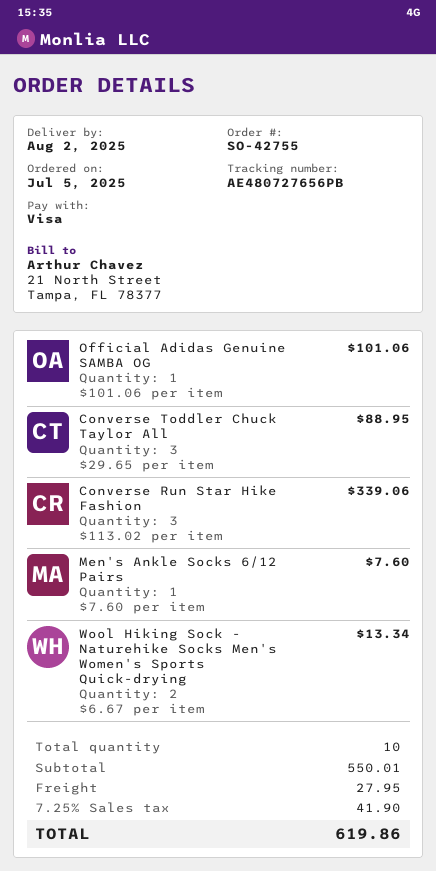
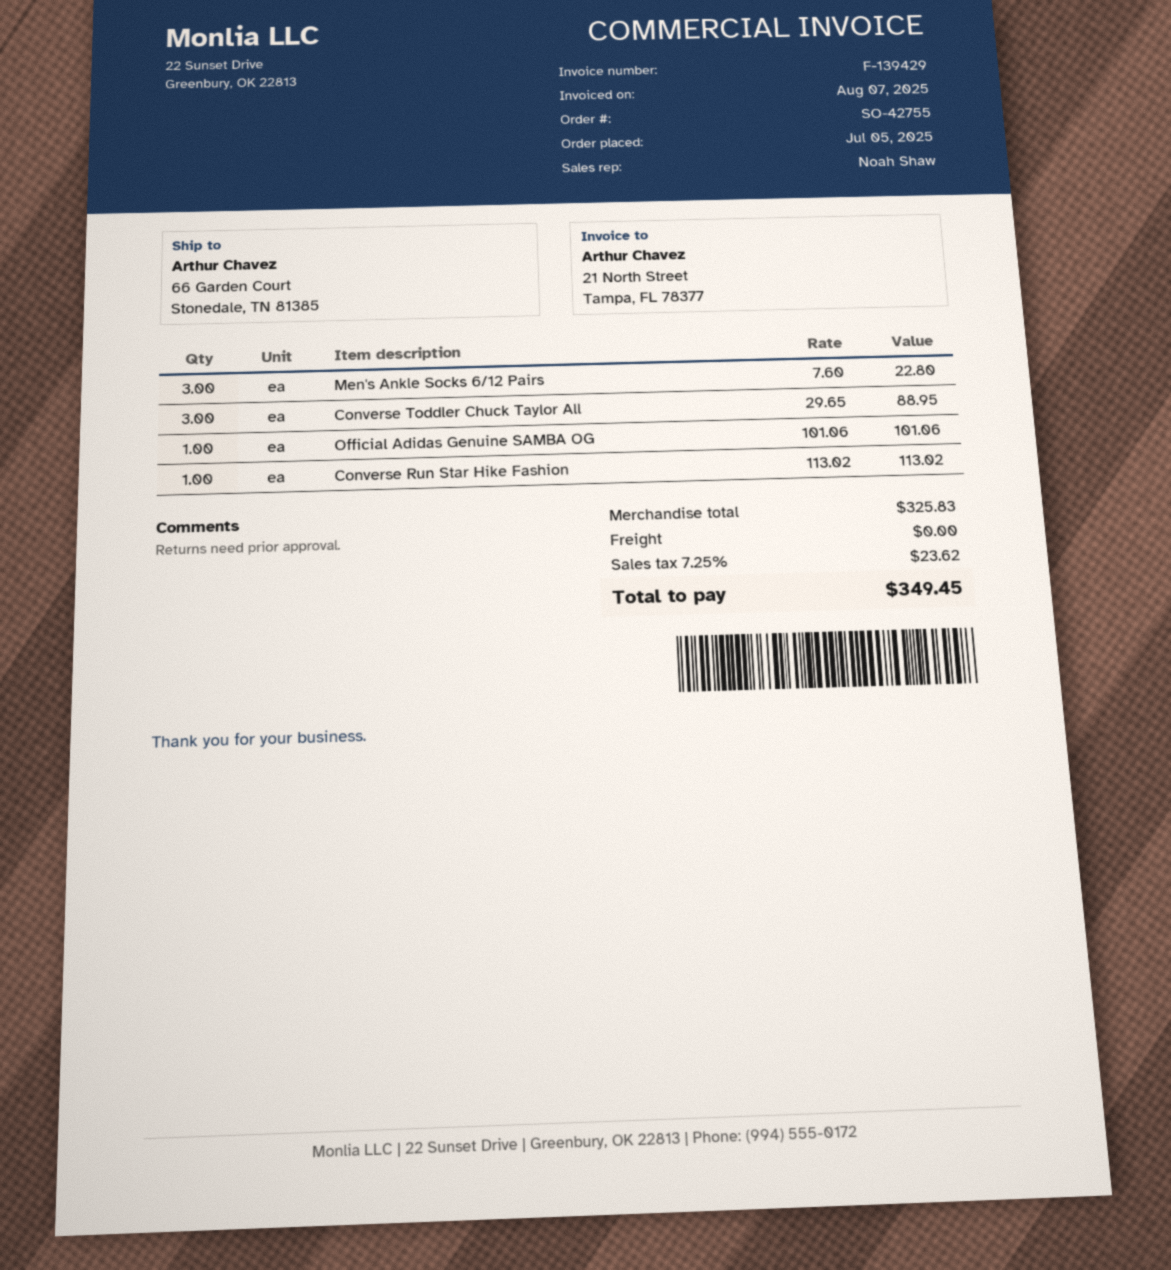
Converse Run Star Hike Fashion: 3 x 113.02 = 339.06 -> 1 x 113.02 = 113.02
Men's Ankle Socks 6/12 Pairs: 1 x 7.60 = 7.60 -> 3 x 7.60 = 22.80
Wool Hiking Sock - Naturehike Socks Men's Women's Sports Quick-drying: 2 x 6.67 = 13.34 -> none
subtotal: 550.01 -> 325.83
shipping: 27.95 -> 0.00
tax: 7.25% = 41.90 -> 7.25% = 23.62
total: 619.86 -> 349.45

